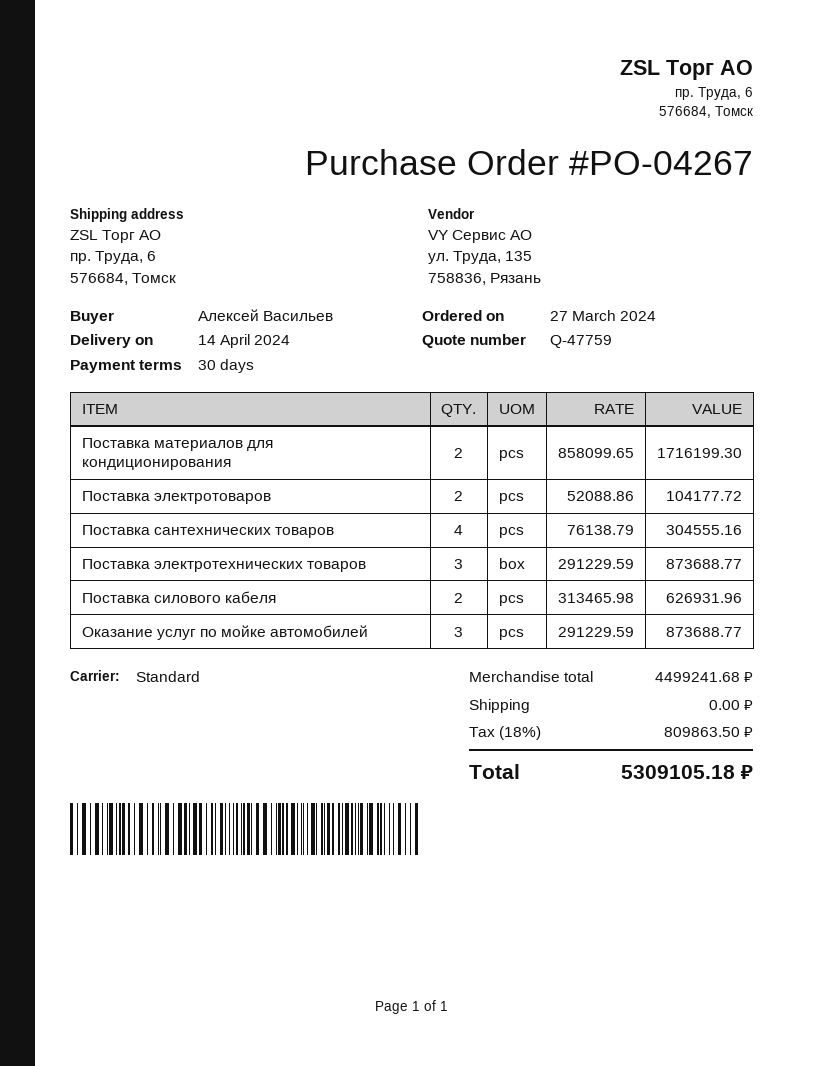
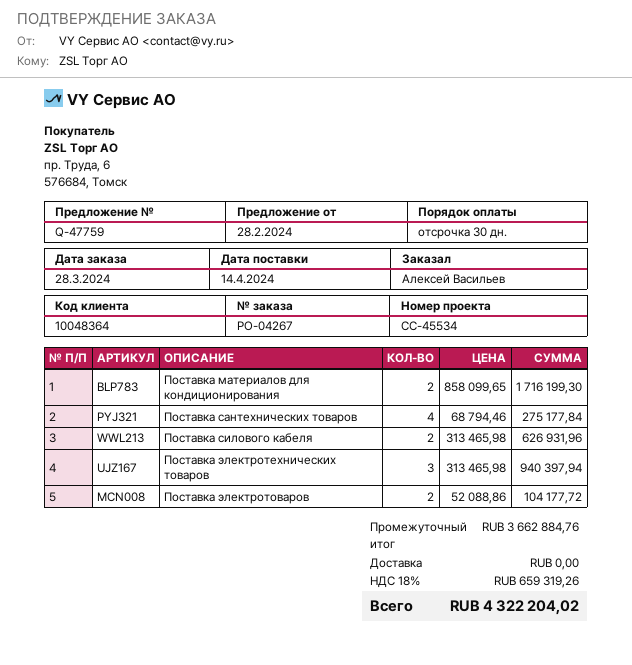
order date: 2024-03-27 -> 2024-03-28
Поставка сантехнических товаров: 4 x 76138.79 = 304555.16 -> 4 x 68794.46 = 275177.84
Поставка электротехнических товаров: 3 x 291229.59 = 873688.77 -> 3 x 313465.98 = 940397.94
Оказание услуг по мойке автомобилей: 3 x 291229.59 = 873688.77 -> none
subtotal: 4499241.68 -> 3662884.76
tax: 18% = 809863.50 -> 18% = 659319.26
total: 5309105.18 -> 4322204.02

